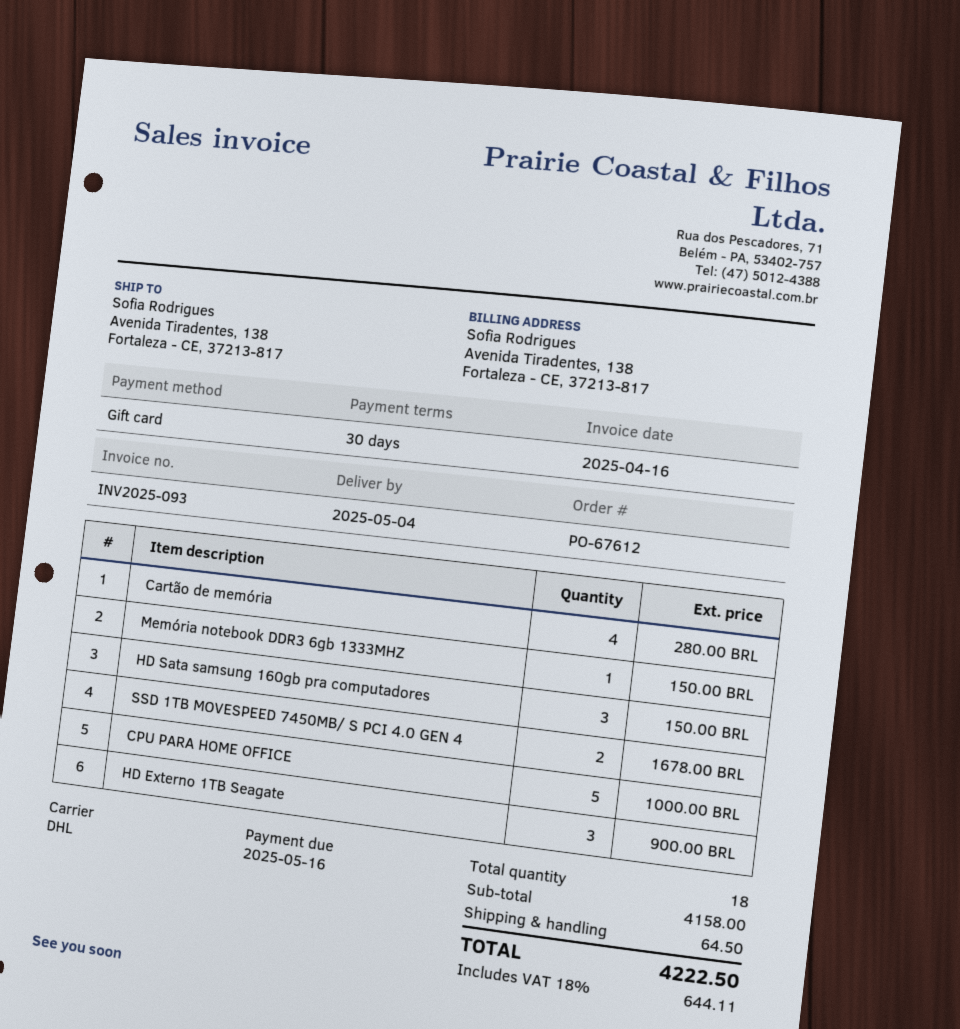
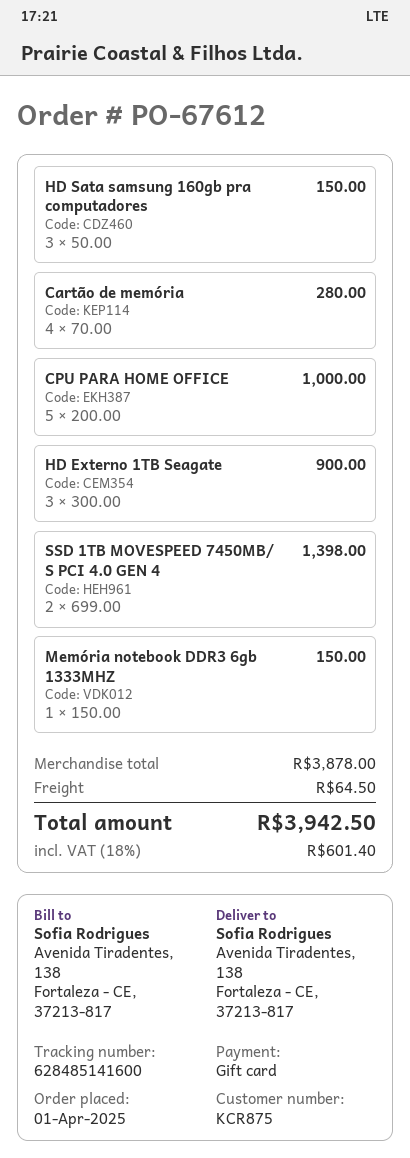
SSD 1TB MOVESPEED 7450MB/ S PCI 4.0 GEN 4: 2 for 1678.00 -> 2 for 1398.00
subtotal: 4158.00 -> 3878.00
tax: 18% = 644.11 -> 18% = 601.40
total: 4222.50 -> 3942.50

